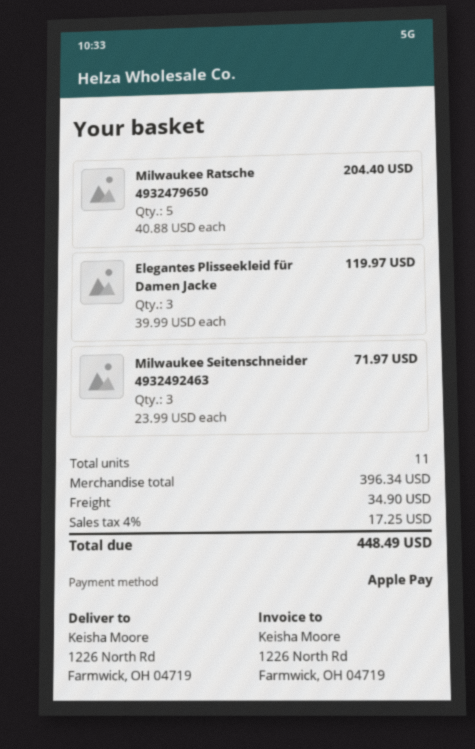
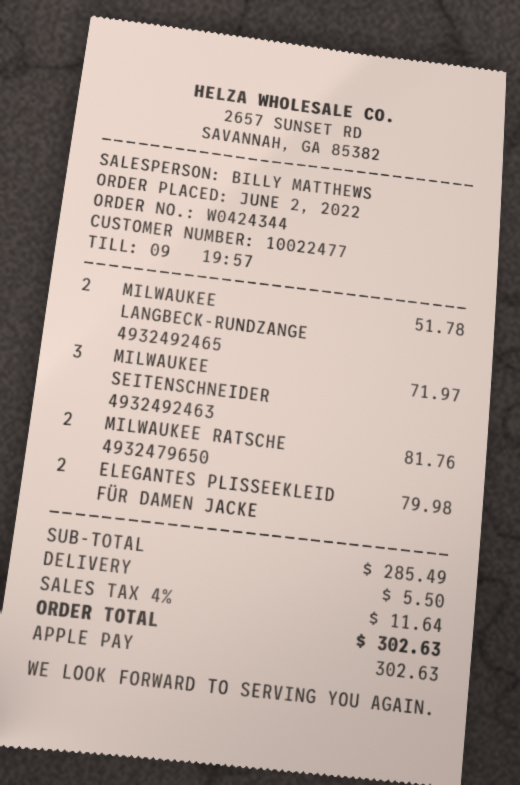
Milwaukee Ratsche 4932479650: 5 for 204.40 -> 2 for 81.76
Elegantes Plisseekleid für Damen Jacke: 3 for 119.97 -> 2 for 79.98
MILWAUKEE LANGBECK-RUNDZANGE 4932492465: none -> 2 for 51.78
subtotal: 396.34 -> 285.49
shipping: 34.90 -> 5.50
tax: 4% = 17.25 -> 4% = 11.64
total: 448.49 -> 302.63

